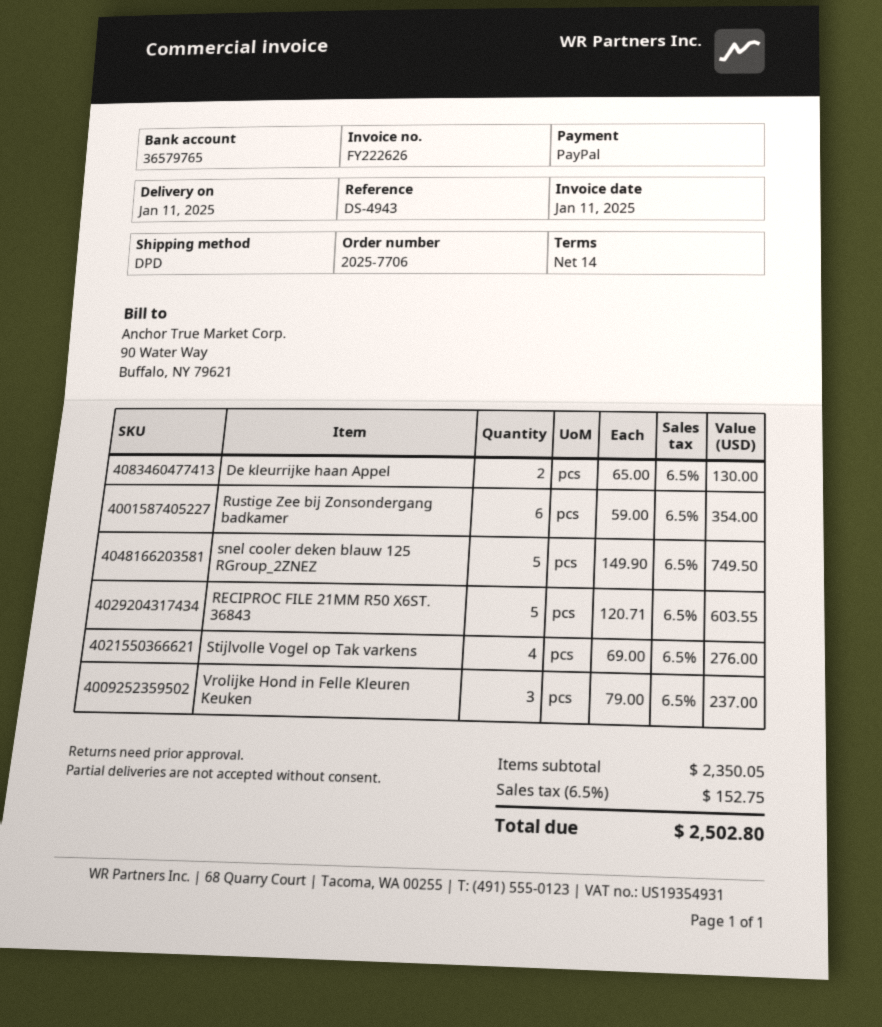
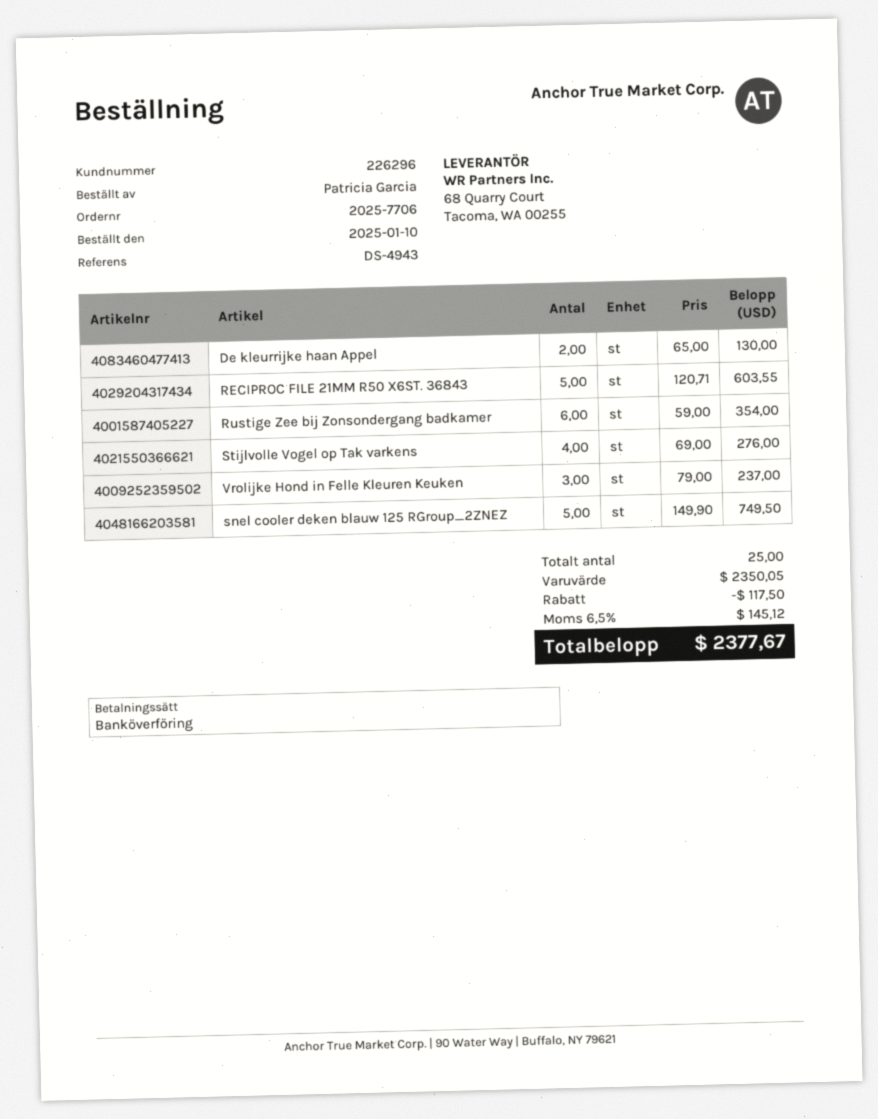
payment method: PayPal -> bank transfer
discount: none -> 117.50
tax: 6.5% = 152.75 -> 6.5% = 145.12
total: 2502.80 -> 2377.67

